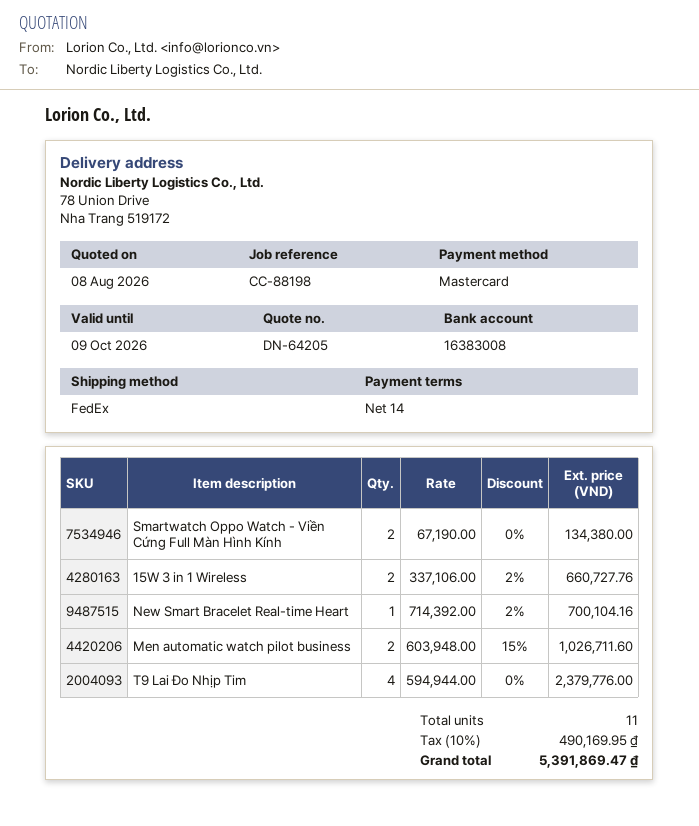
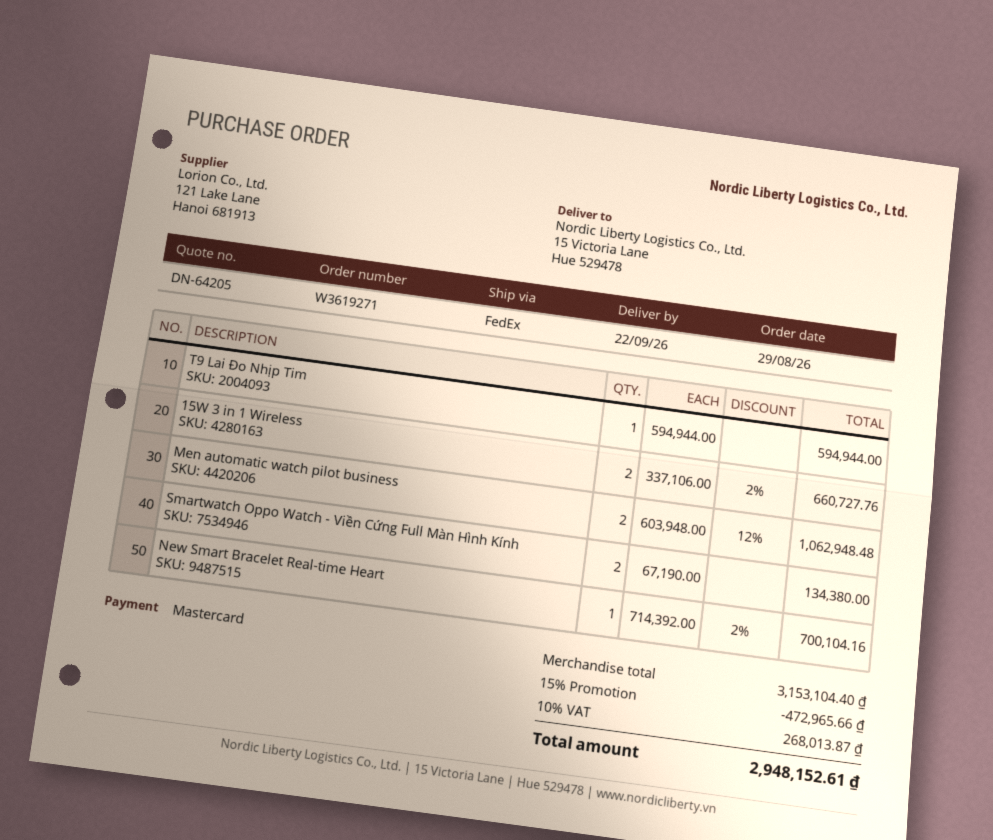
ship to: 78 Union Drive, Nha Trang 519172 -> 15 Victoria Lane, Hue 529478
Men automatic watch pilot business: 2 x 603948.00 - 15% = 1026711.60 -> 2 x 603948.00 - 12% = 1062948.48
T9 Lai Đo Nhịp Tim: 4 x 594944.00 = 2379776.00 -> 1 x 594944.00 = 594944.00
discount: none -> 15% = 472965.66
tax: 10% = 490169.95 -> 10% = 268013.87
total: 5391869.47 -> 2948152.61

